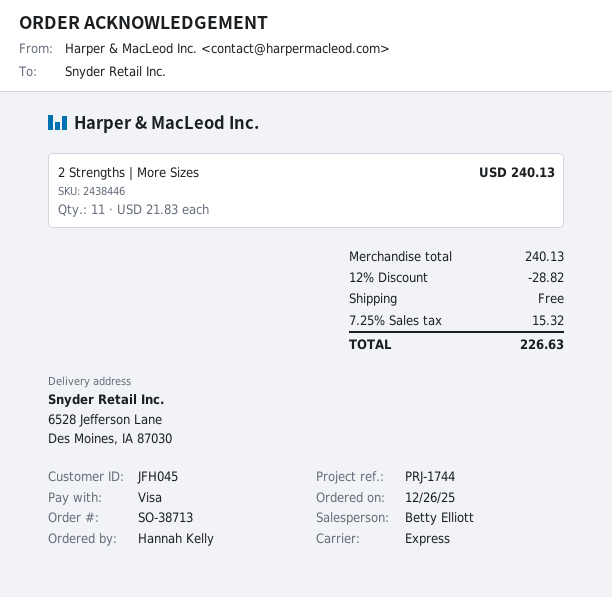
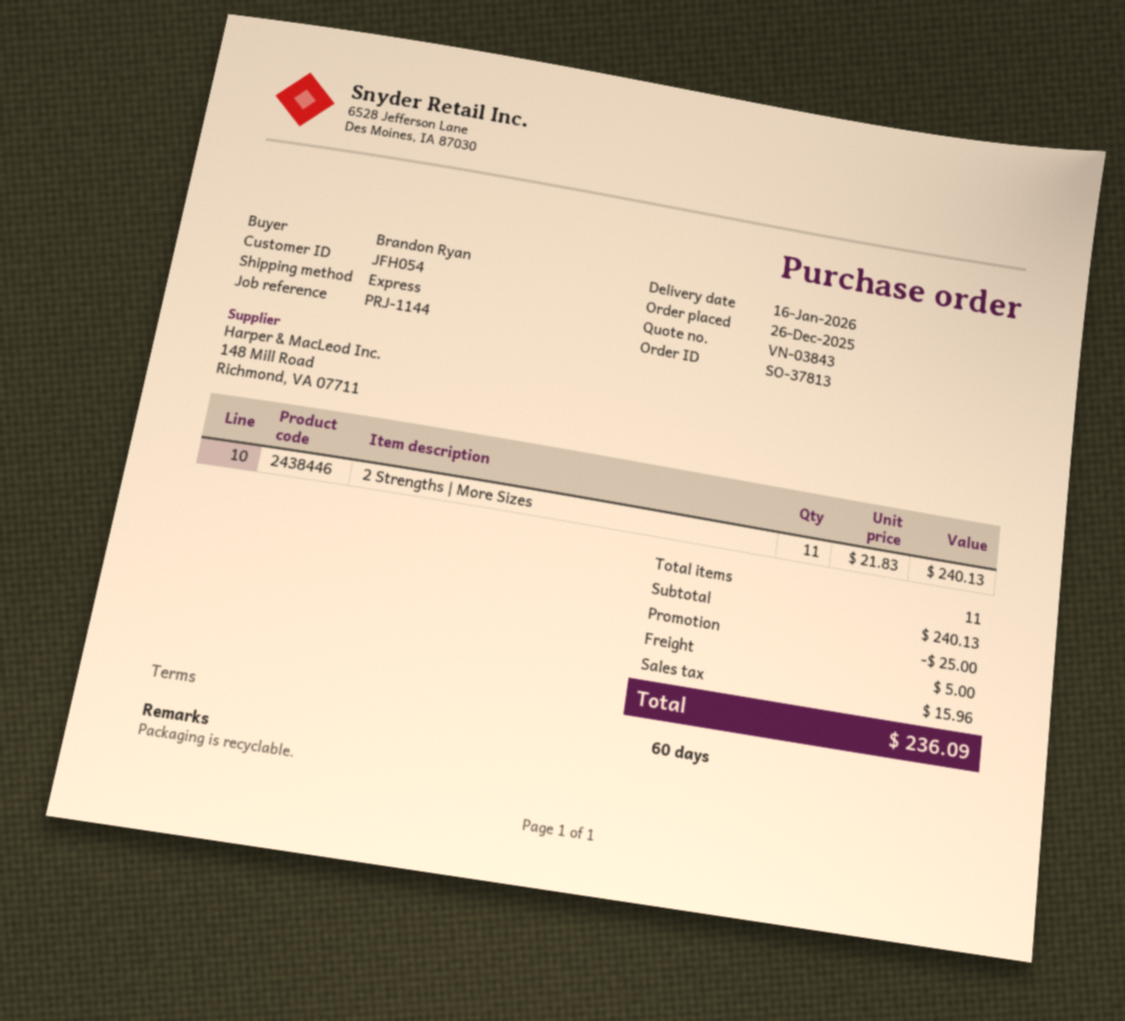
order number: SO-38713 -> SO-37813
customer number: JFH045 -> JFH054
reference: PRJ-1744 -> PRJ-1144
ordered by: Hannah Kelly -> Brandon Ryan
discount: 28.82 -> 25.00
shipping: 0.00 -> 5.00
tax: 15.32 -> 15.96
total: 226.63 -> 236.09

